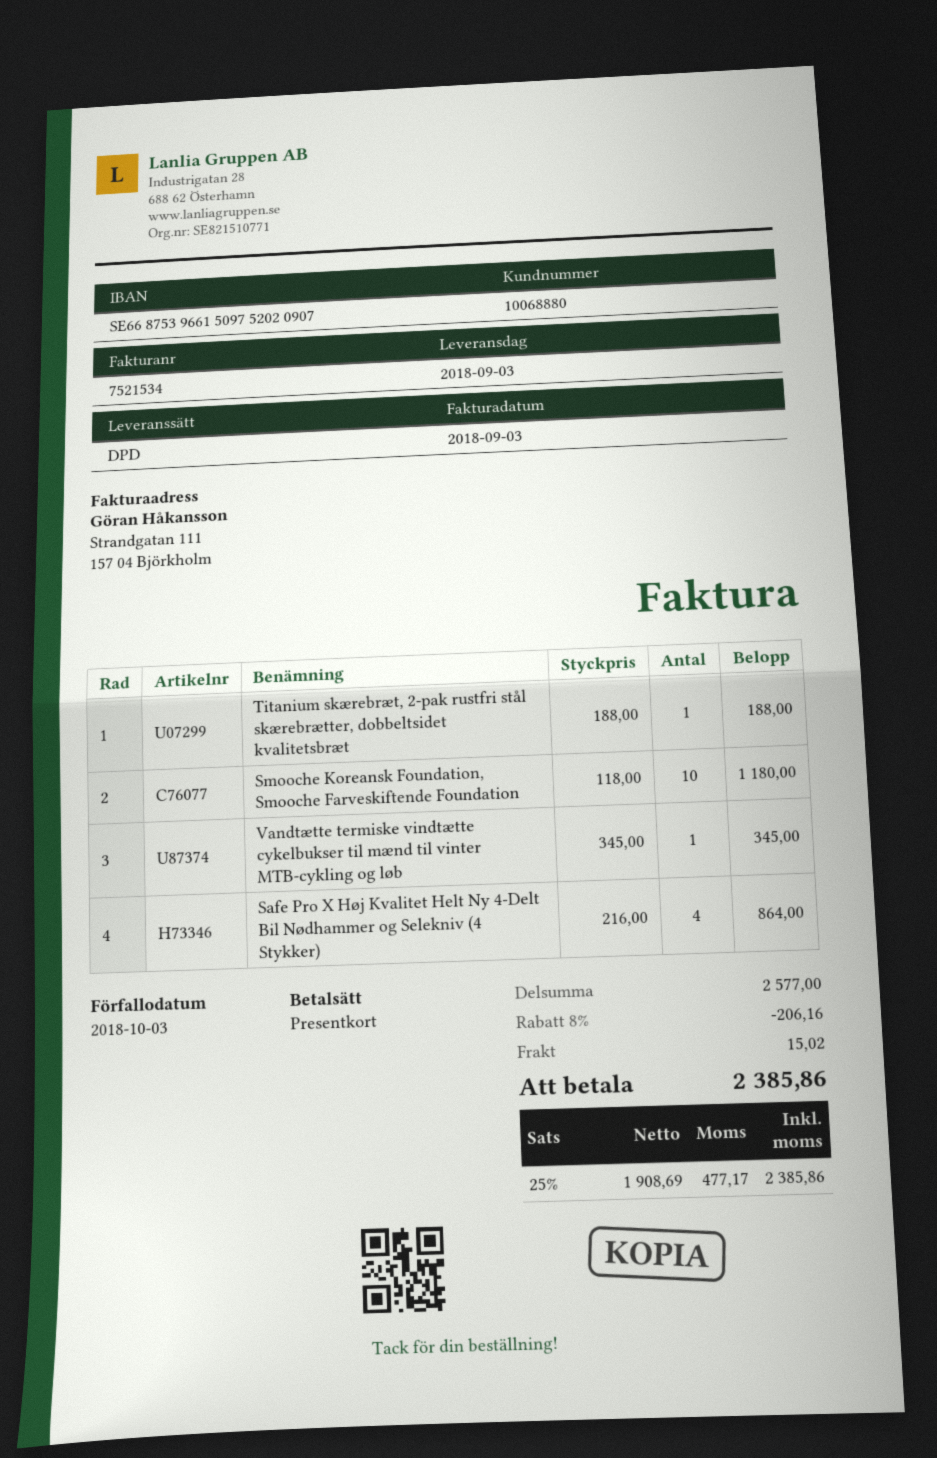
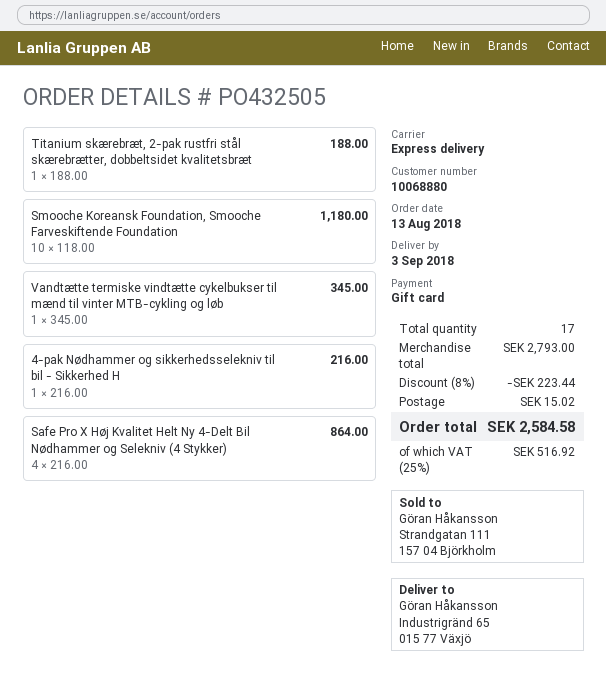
shipping method: DPD -> express
4-pak Nødhammer og sikkerhedsselekniv til bil - Sikkerhed H: none -> 1 x 216.00 = 216.00
subtotal: 2577.00 -> 2793.00
discount: 8% = 206.16 -> 8% = 223.44
tax: 25% = 477.17 -> 25% = 516.92
total: 2385.86 -> 2584.58

